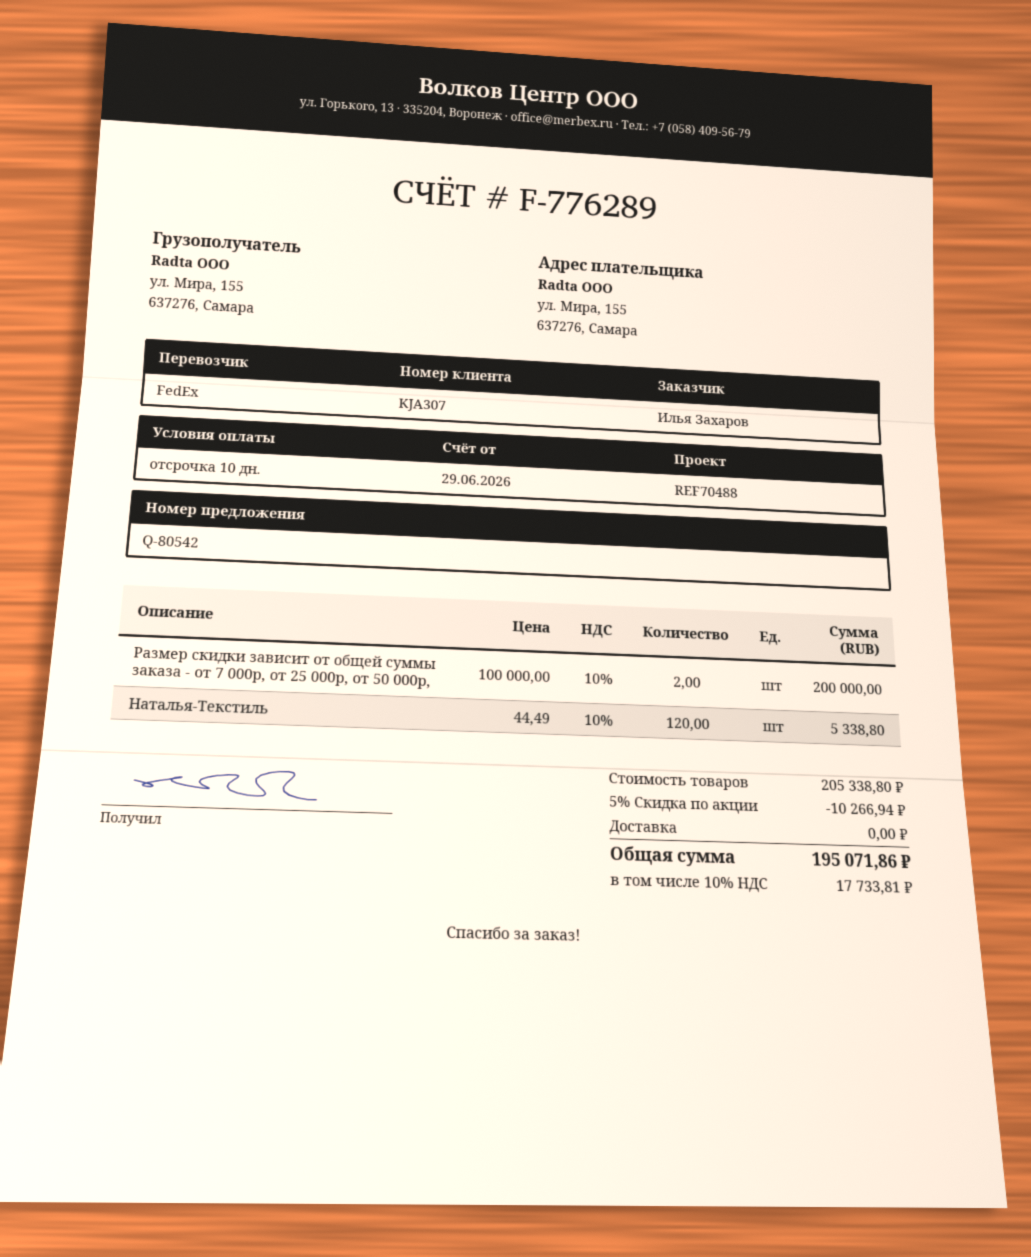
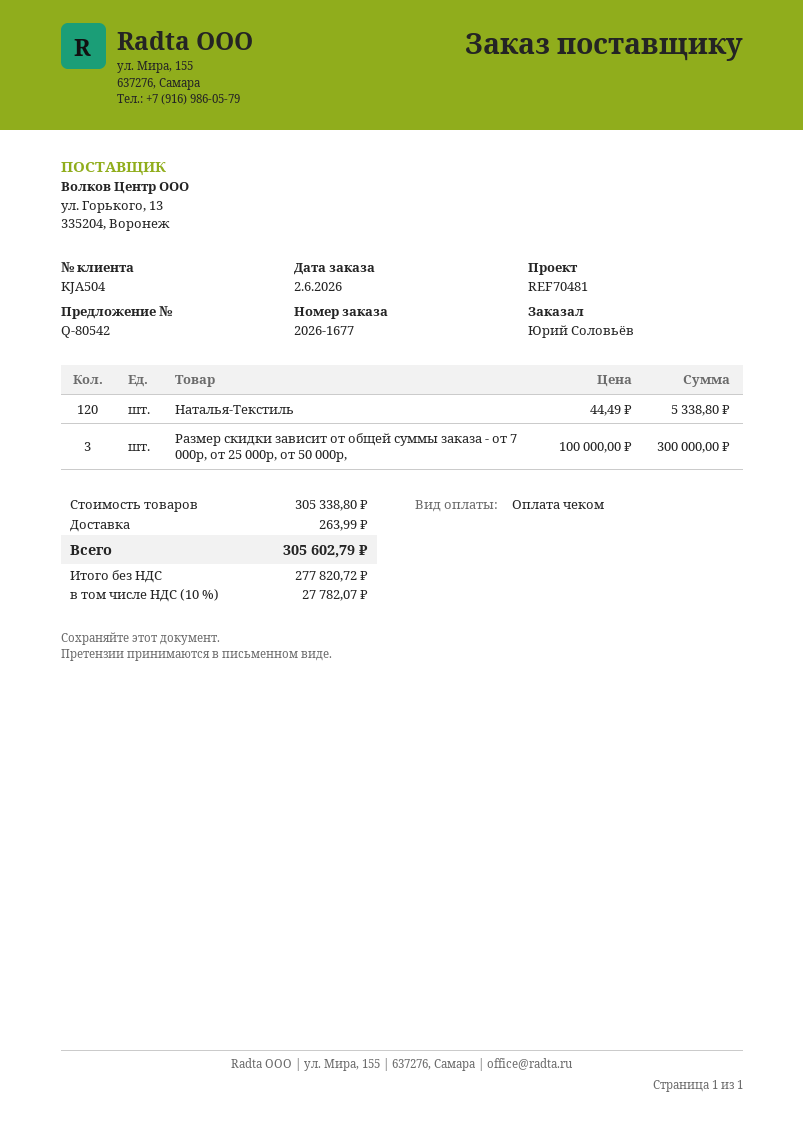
customer number: KJA307 -> KJA504
reference: REF70488 -> REF70481
ordered by: Илья Захаров -> Юрий Соловьёв
Размер скидки зависит от общей суммы заказа - от 7 000р, от 25 000р, от 50 000р,: 2 x 100000.00 = 200000.00 -> 3 x 100000.00 = 300000.00
subtotal: 205338.80 -> 305338.80
discount: 5% = 10266.94 -> none
shipping: 0.00 -> 263.99
tax: 10% = 17733.81 -> 10% = 27782.07
total: 195071.86 -> 305602.79

